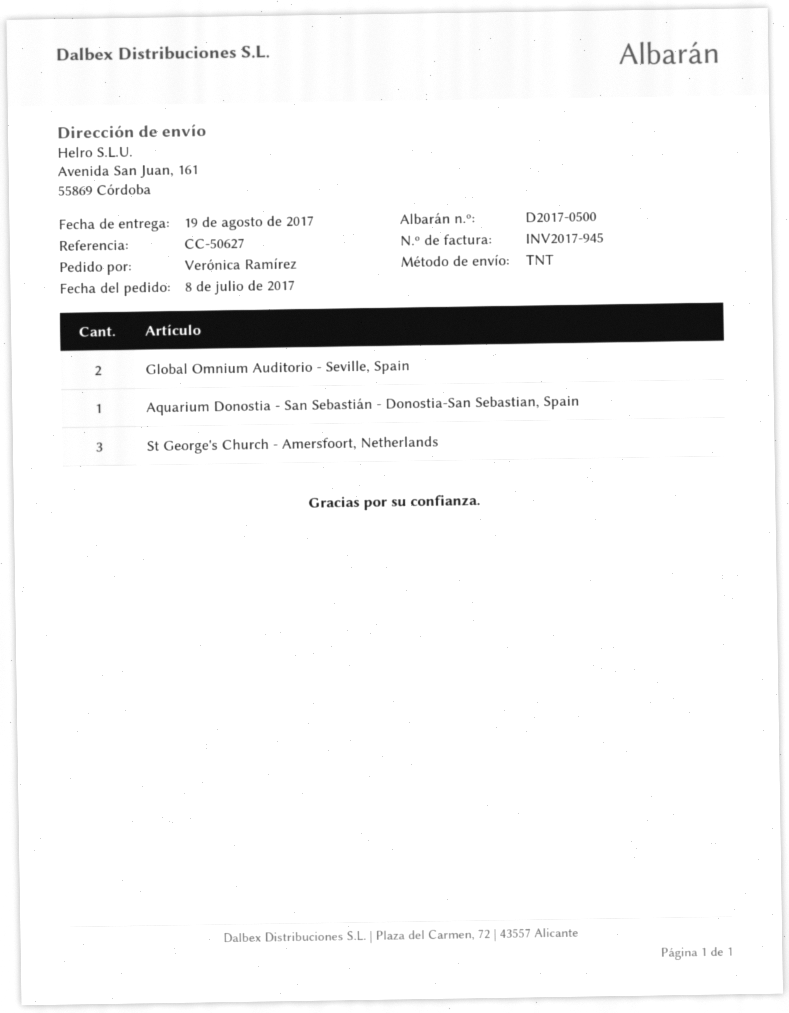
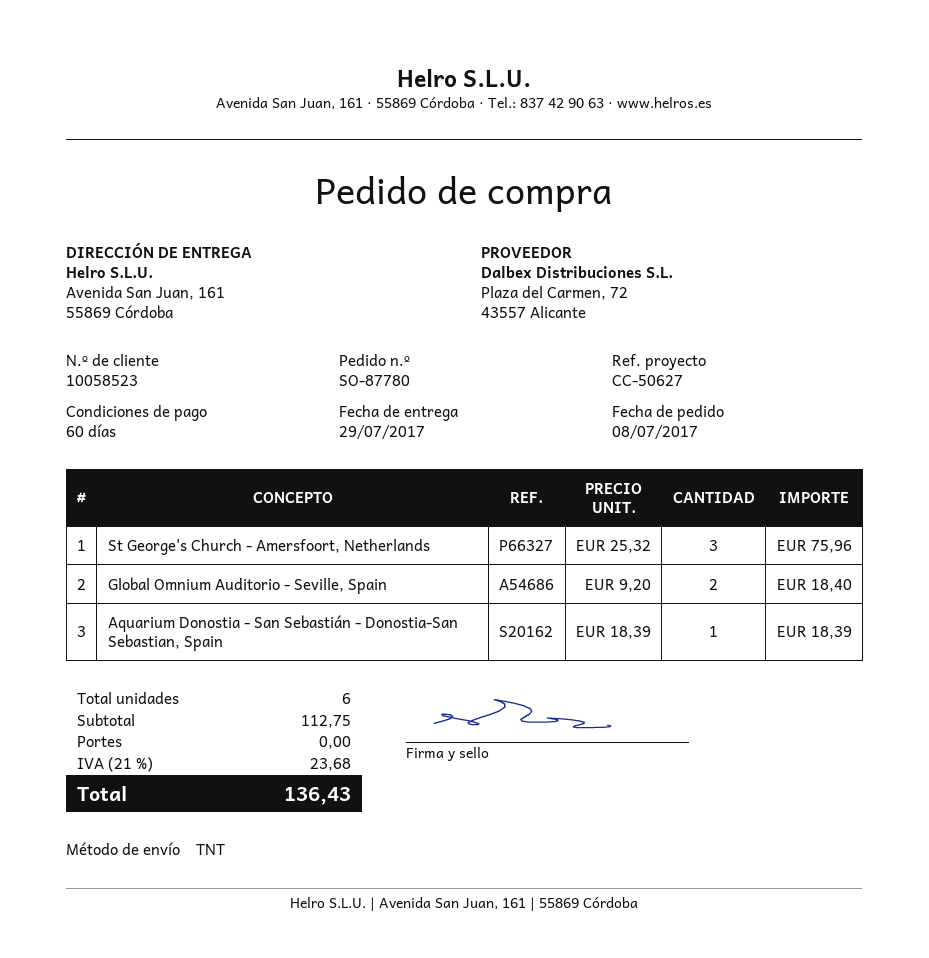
delivery date: 2017-08-19 -> 2017-07-29

